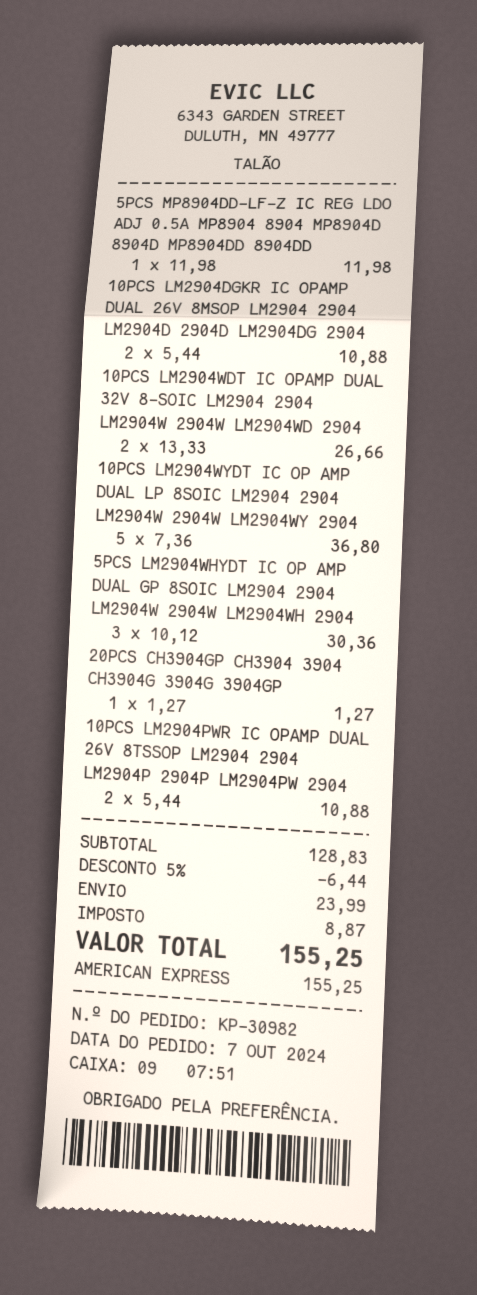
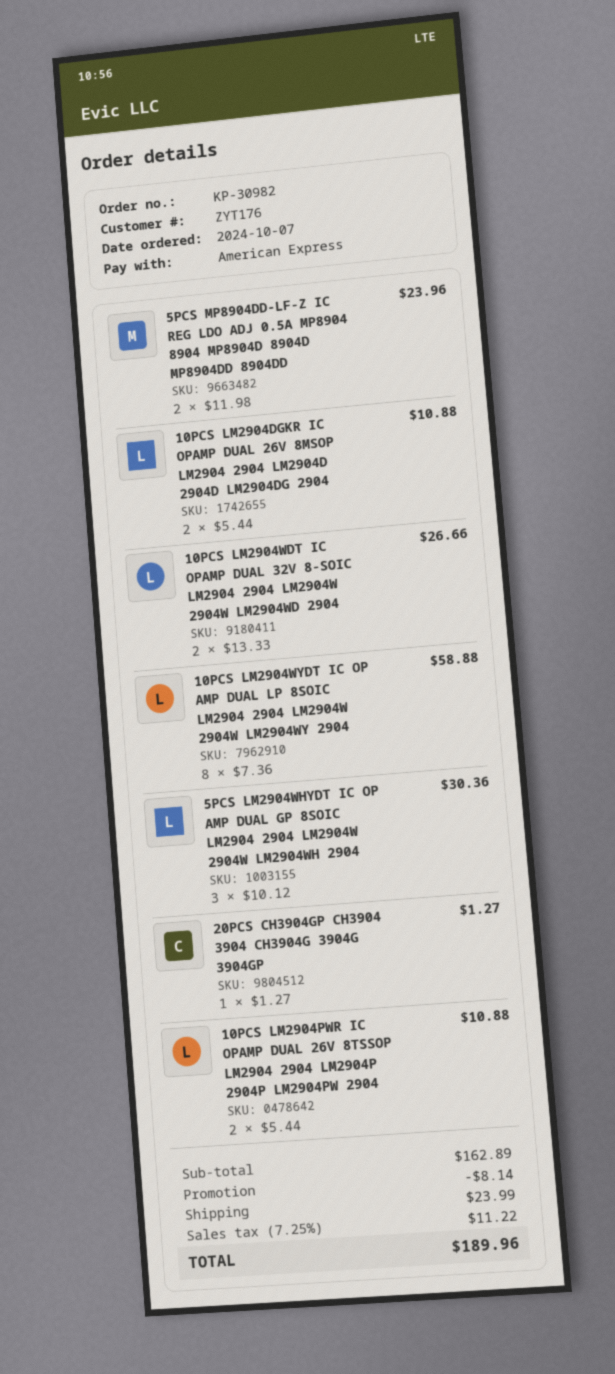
5PCS MP8904DD-LF-Z IC REG LDO ADJ 0.5A MP8904 8904 MP8904D 8904D MP8904DD 8904DD: 1 x 11.98 = 11.98 -> 2 x 11.98 = 23.96
10PCS LM2904WYDT IC OP AMP DUAL LP 8SOIC LM2904 2904 LM2904W 2904W LM2904WY 2904: 5 x 7.36 = 36.80 -> 8 x 7.36 = 58.88
subtotal: 128.83 -> 162.89
discount: 6.44 -> 8.14
tax: 8.87 -> 11.22
total: 155.25 -> 189.96

